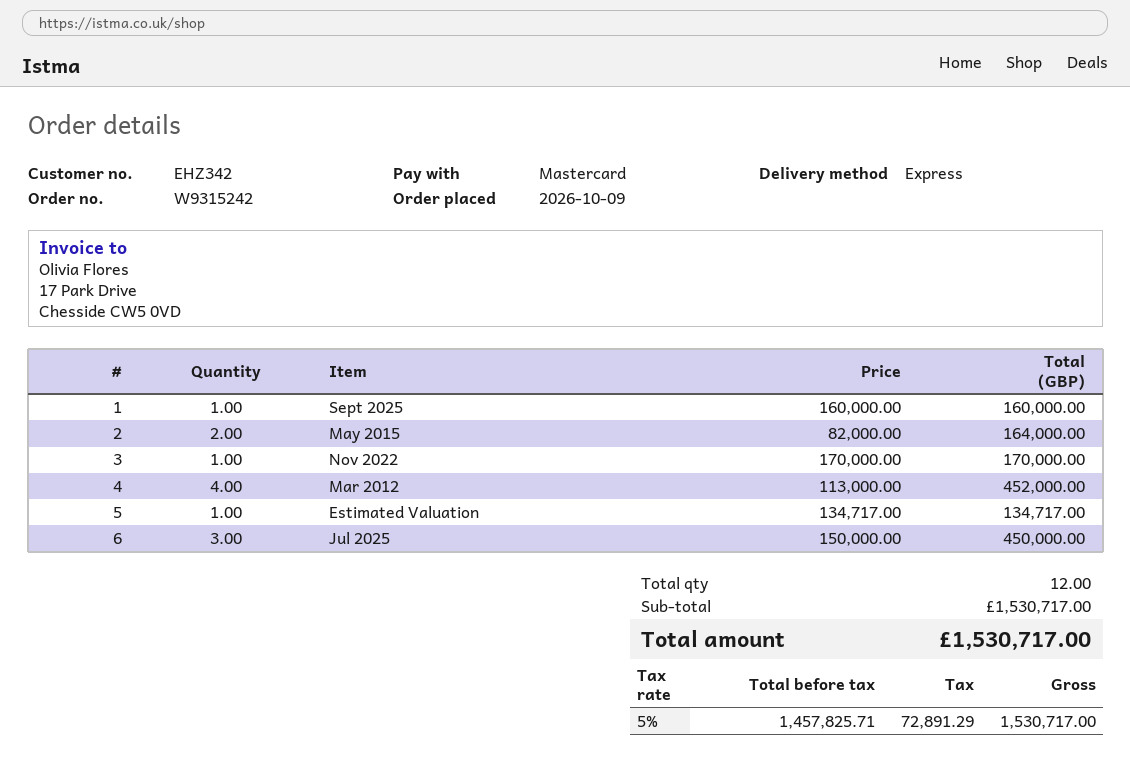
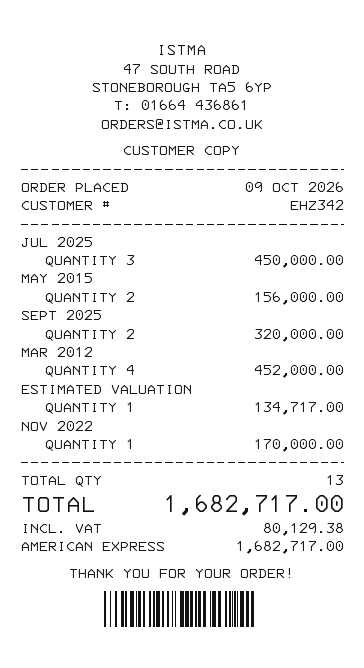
payment method: Mastercard -> American Express
Sept 2025: 1 for 160000.00 -> 2 for 320000.00
May 2015: 2 for 164000.00 -> 2 for 156000.00
total quantity: 12 -> 13
tax: 72891.29 -> 80129.38
total: 1530717.00 -> 1682717.00

